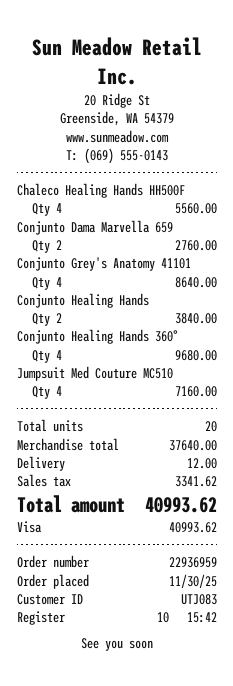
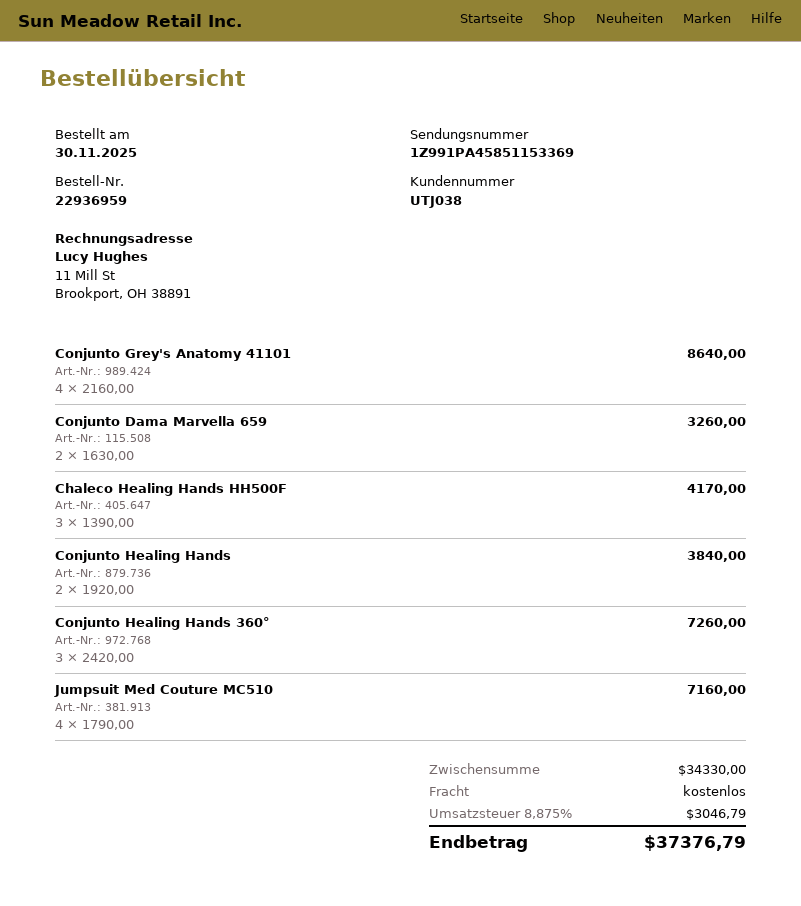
customer number: UTJ083 -> UTJ038
Chaleco Healing Hands HH500F: 4 for 5560.00 -> 3 for 4170.00
Conjunto Dama Marvella 659: 2 for 2760.00 -> 2 for 3260.00
Conjunto Healing Hands 360°: 4 for 9680.00 -> 3 for 7260.00
subtotal: 37640.00 -> 34330.00
shipping: 12.00 -> 0.00
tax: 3341.62 -> 3046.79
total: 40993.62 -> 37376.79

